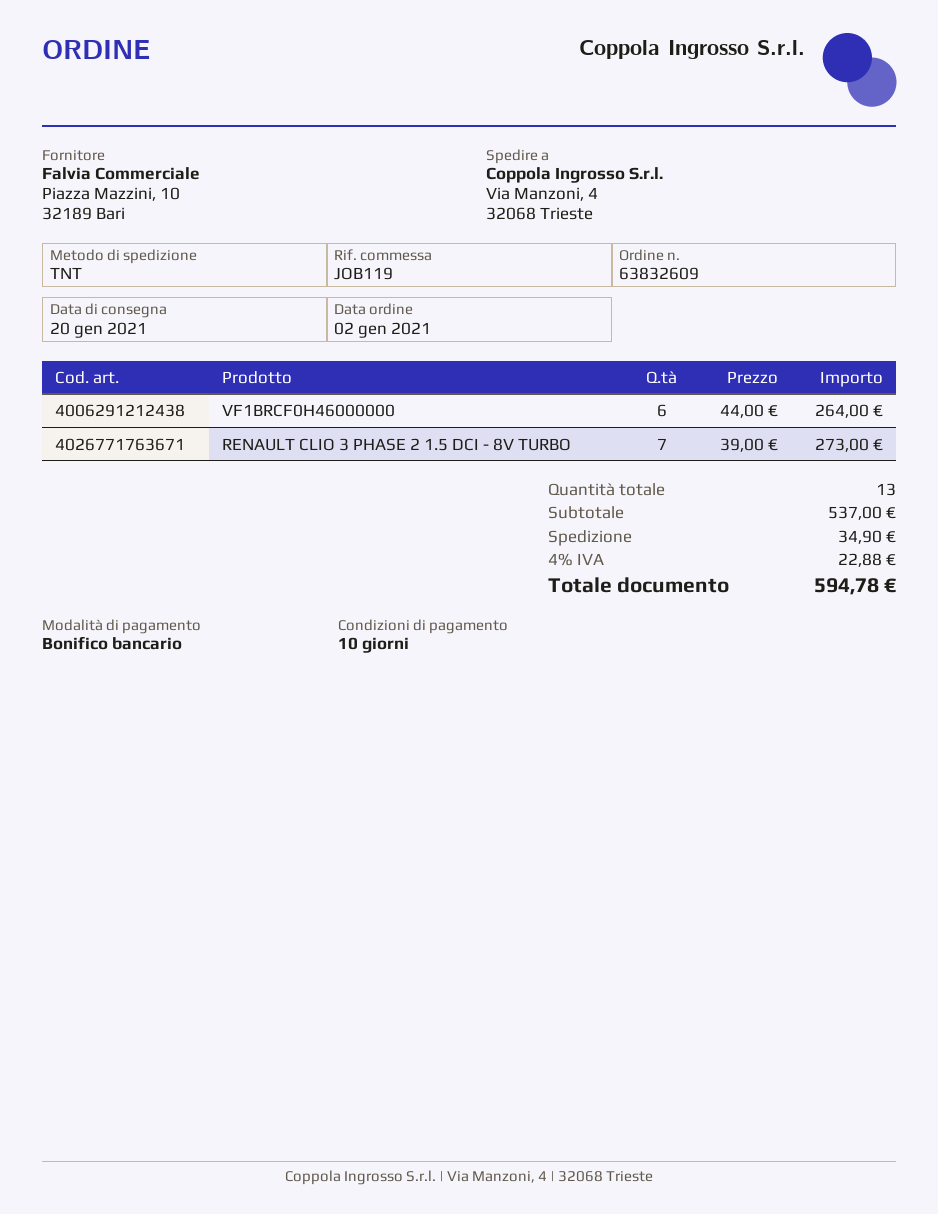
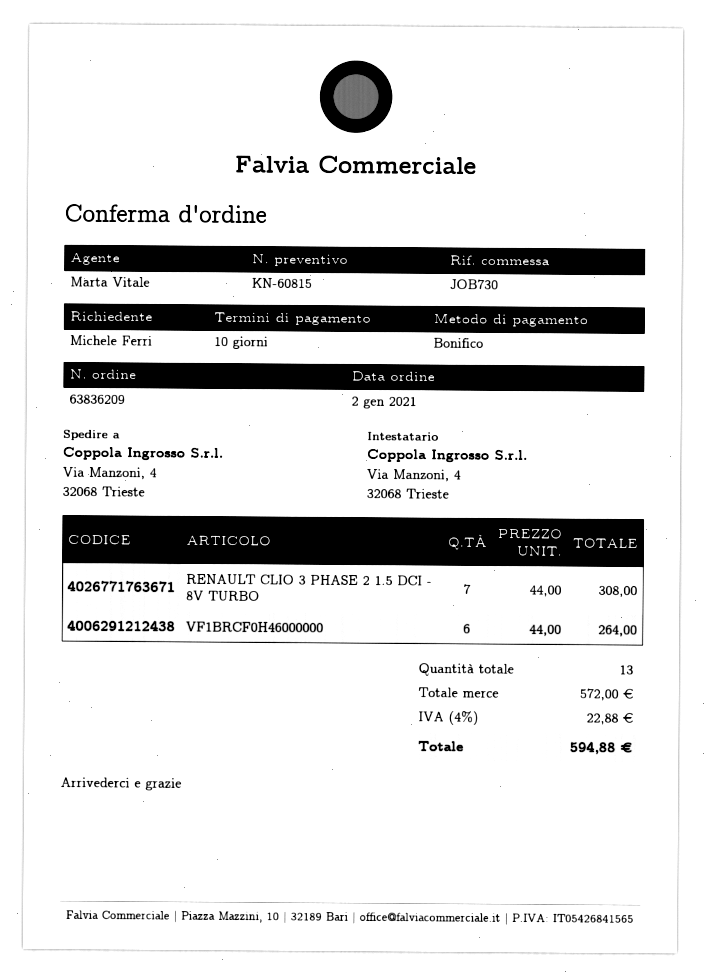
order number: 63832609 -> 63836209
reference: JOB119 -> JOB730
RENAULT CLIO 3 PHASE 2 1.5 DCI - 8V TURBO: 7 x 39.00 = 273.00 -> 7 x 44.00 = 308.00
subtotal: 537.00 -> 572.00
shipping: 34.90 -> none
total: 594.78 -> 594.88

